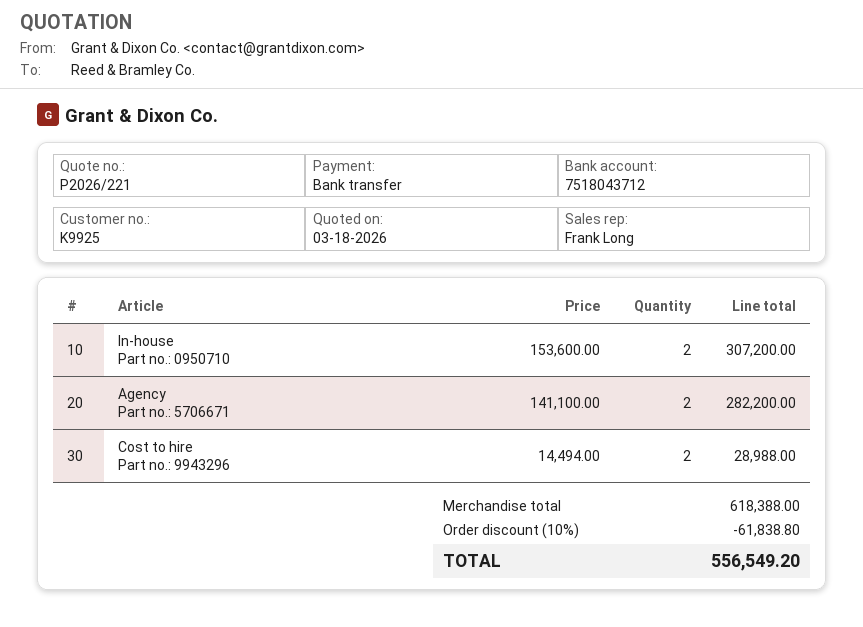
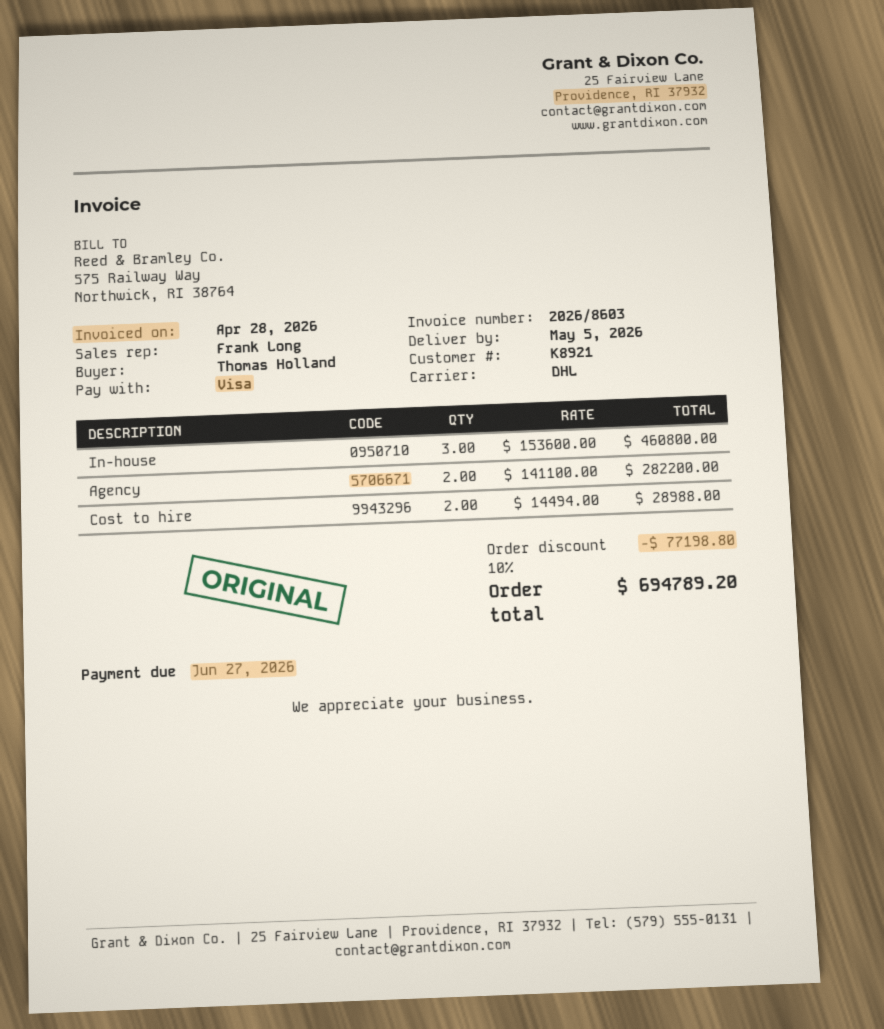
customer number: K9925 -> K8921
payment method: bank transfer -> Visa
In-house: 2 x 153600.00 = 307200.00 -> 3 x 153600.00 = 460800.00
discount: 10% = 61838.80 -> 10% = 77198.80
total: 556549.20 -> 694789.20

